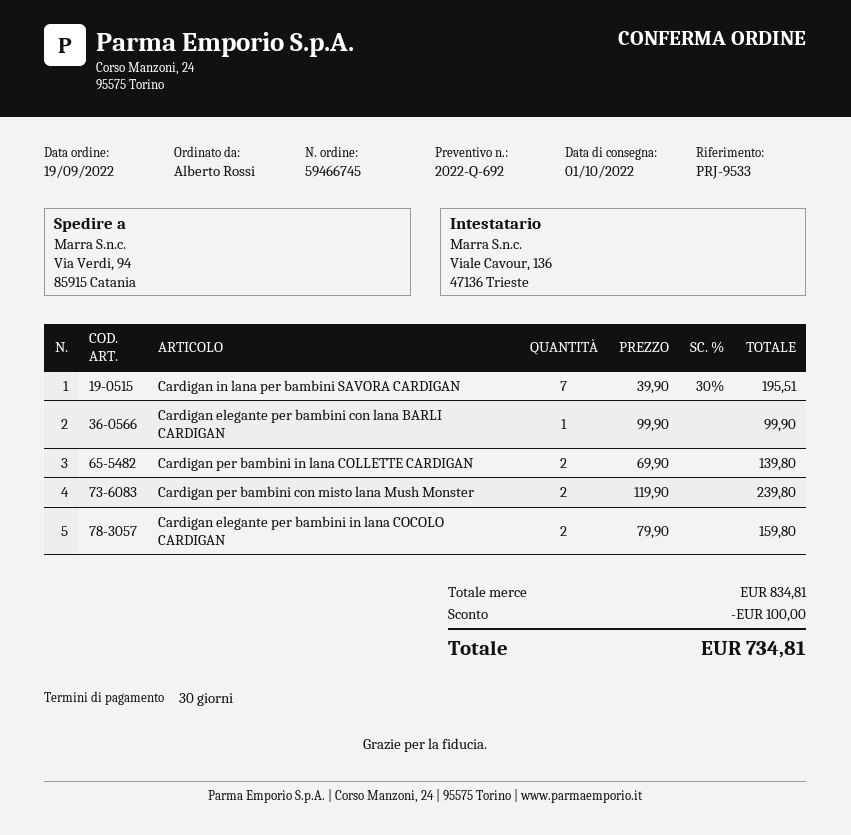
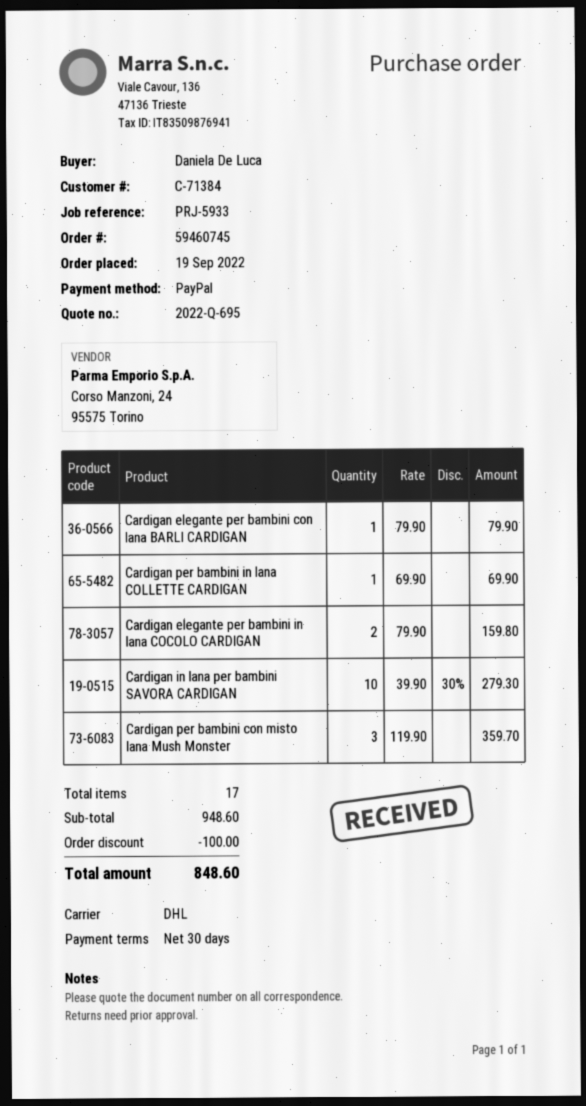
quote number: 2022-Q-692 -> 2022-Q-695
order number: 59466745 -> 59460745
reference: PRJ-9533 -> PRJ-5933
ordered by: Alberto Rossi -> Daniela De Luca
Cardigan in lana per bambini SAVORA CARDIGAN: 7 x 39.90 - 30% = 195.51 -> 10 x 39.90 - 30% = 279.30
Cardigan elegante per bambini con lana BARLI CARDIGAN: 1 x 99.90 = 99.90 -> 1 x 79.90 = 79.90
Cardigan per bambini in lana COLLETTE CARDIGAN: 2 x 69.90 = 139.80 -> 1 x 69.90 = 69.90
Cardigan per bambini con misto lana Mush Monster: 2 x 119.90 = 239.80 -> 3 x 119.90 = 359.70
subtotal: 834.81 -> 948.60
total: 734.81 -> 848.60

